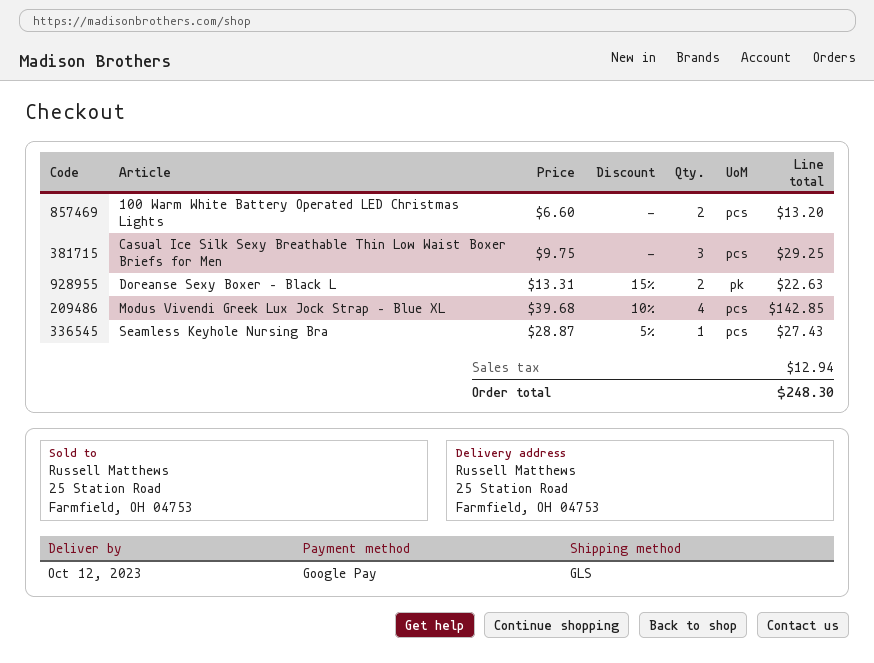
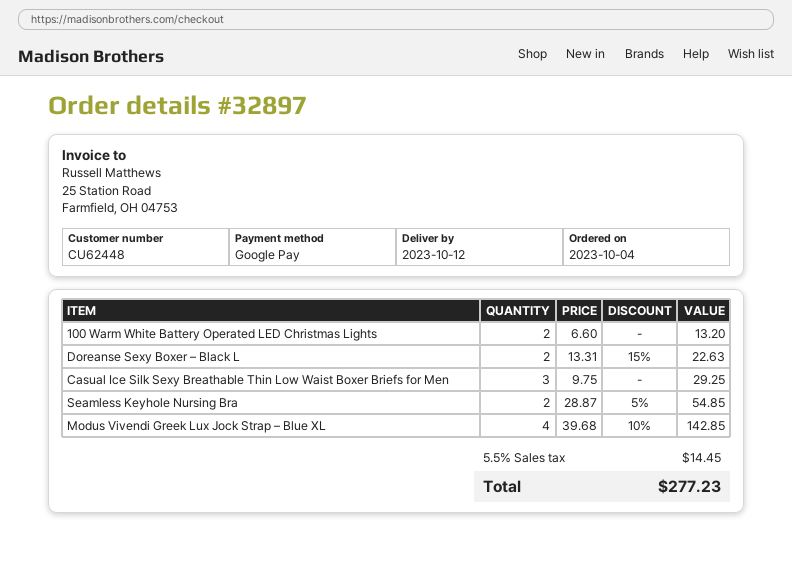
Seamless Keyhole Nursing Bra: 1 x 28.87 - 5% = 27.43 -> 2 x 28.87 - 5% = 54.85
tax: 12.94 -> 14.45
total: 248.30 -> 277.23

